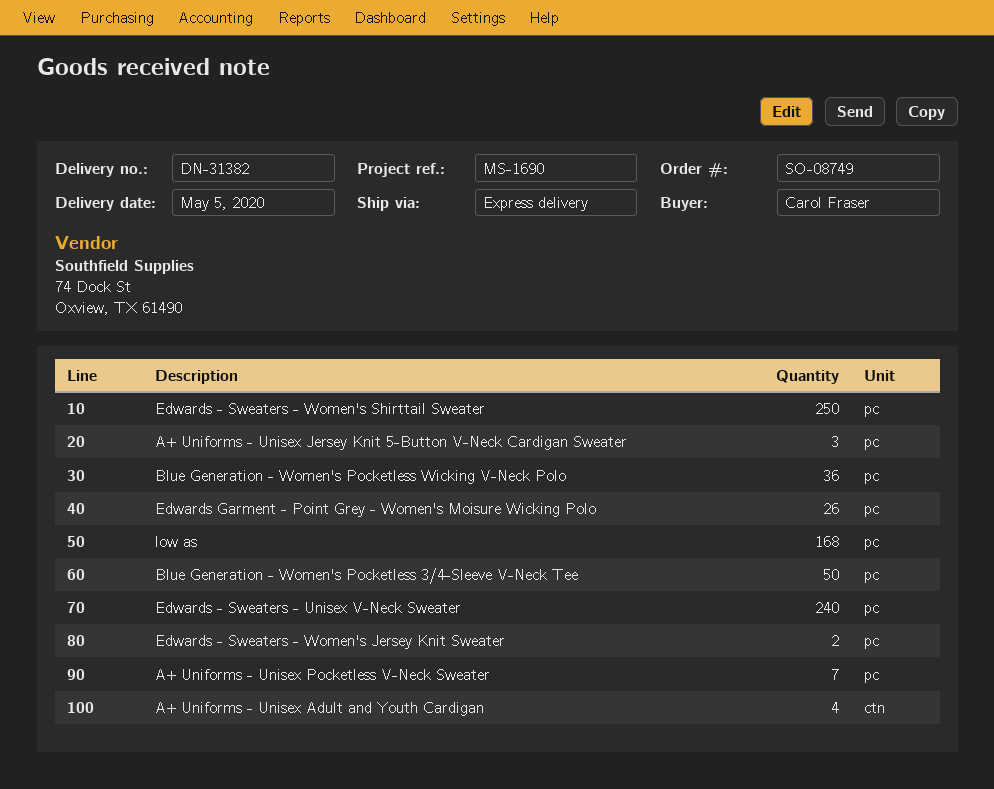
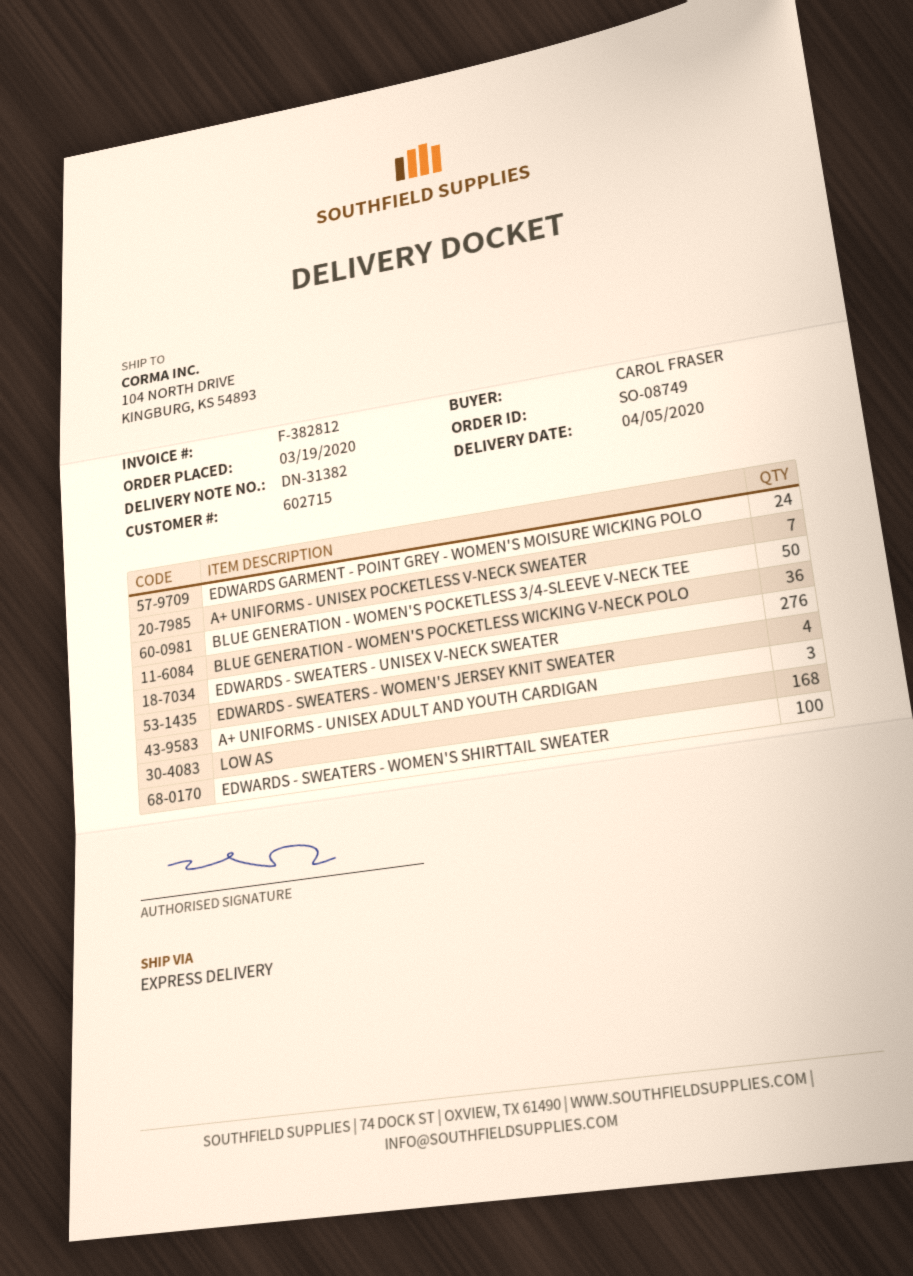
delivery date: 2020-05-05 -> 2020-04-05
Edwards - Sweaters - Women's Shirttail Sweater: 250 -> 100
A+ Uniforms - Unisex Jersey Knit 5-Button V-Neck Cardigan Sweater: 3 -> none
Edwards Garment - Point Grey - Women's Moisure Wicking Polo: 26 -> 24
Edwards - Sweaters - Unisex V-Neck Sweater: 240 -> 276
Edwards - Sweaters - Women's Jersey Knit Sweater: 2 -> 4
A+ Uniforms - Unisex Adult and Youth Cardigan: 4 -> 3

